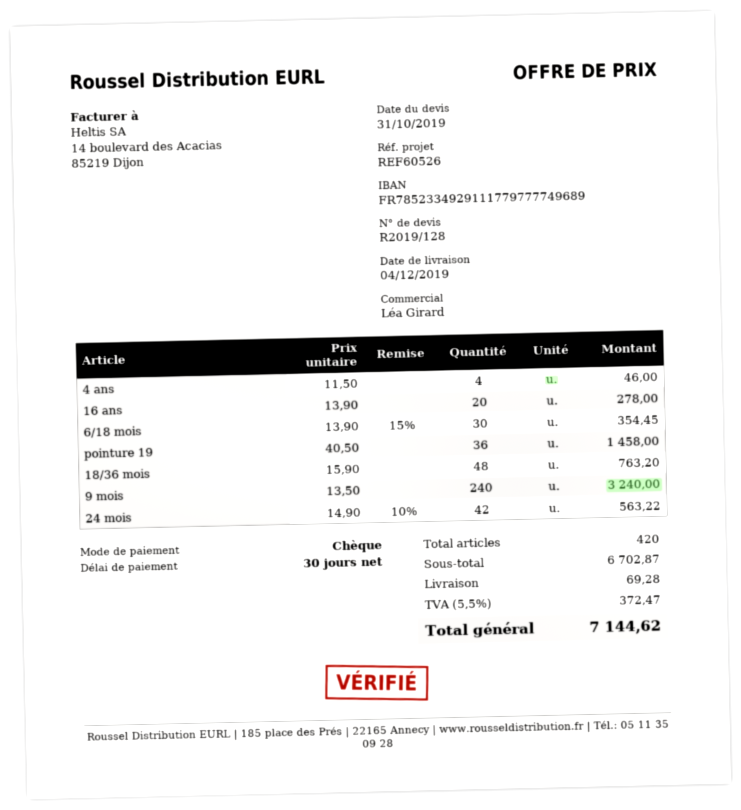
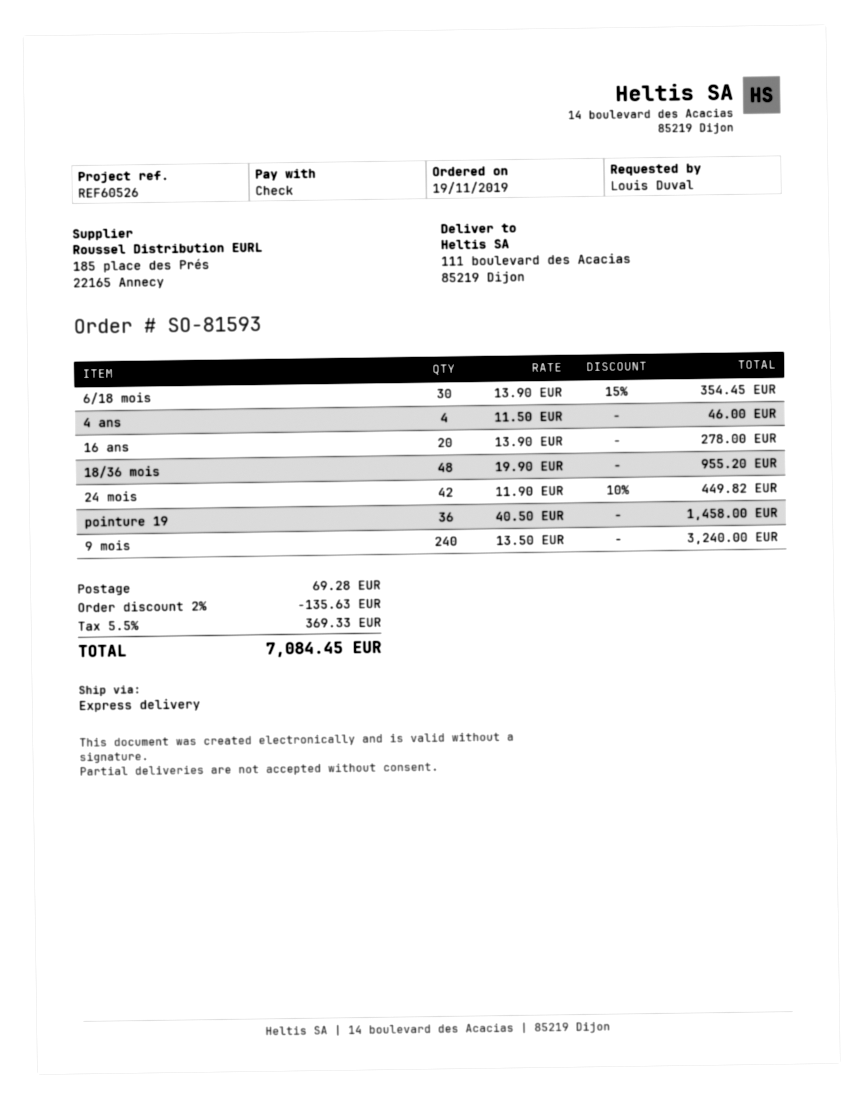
18/36 mois: 48 x 15.90 = 763.20 -> 48 x 19.90 = 955.20
24 mois: 42 x 14.90 - 10% = 563.22 -> 42 x 11.90 - 10% = 449.82
discount: none -> 2% = 135.63
tax: 5.5% = 372.47 -> 5.5% = 369.33
total: 7144.62 -> 7084.45

